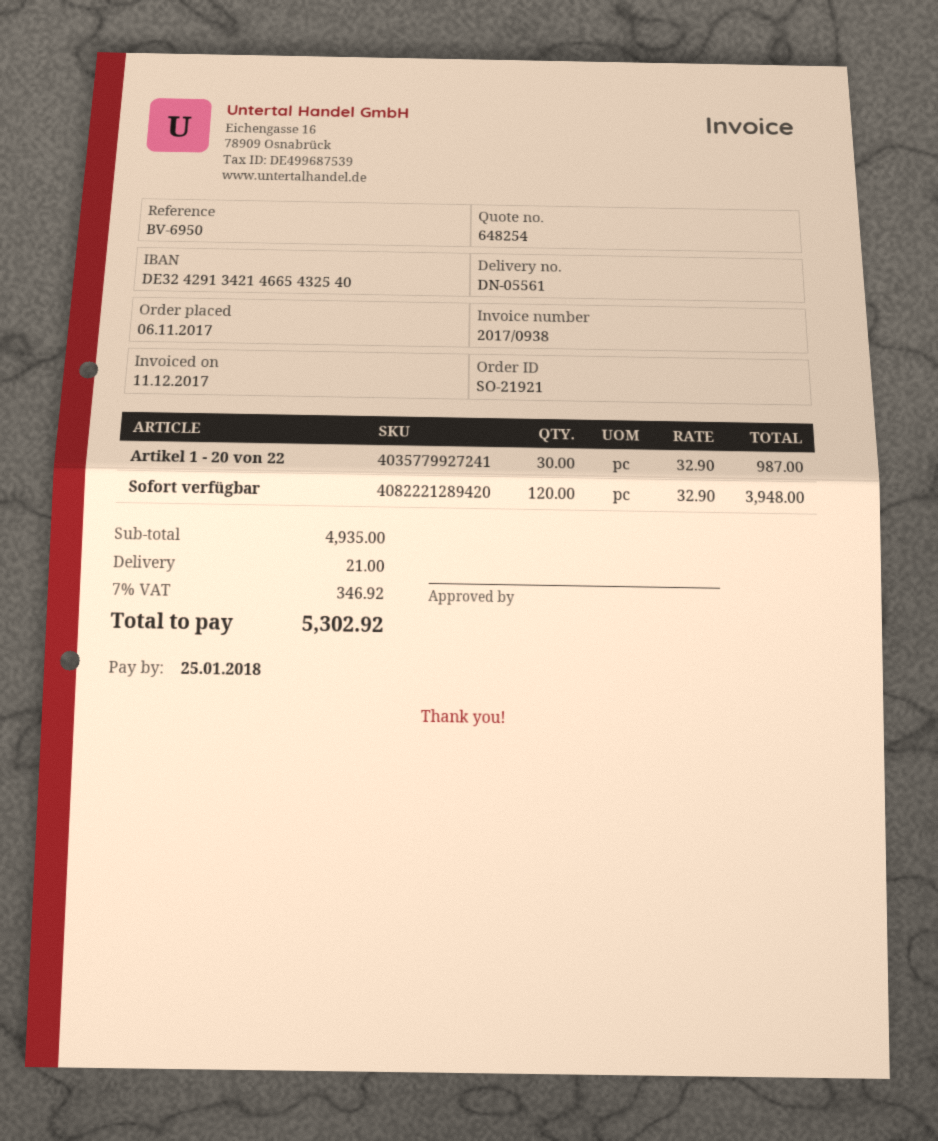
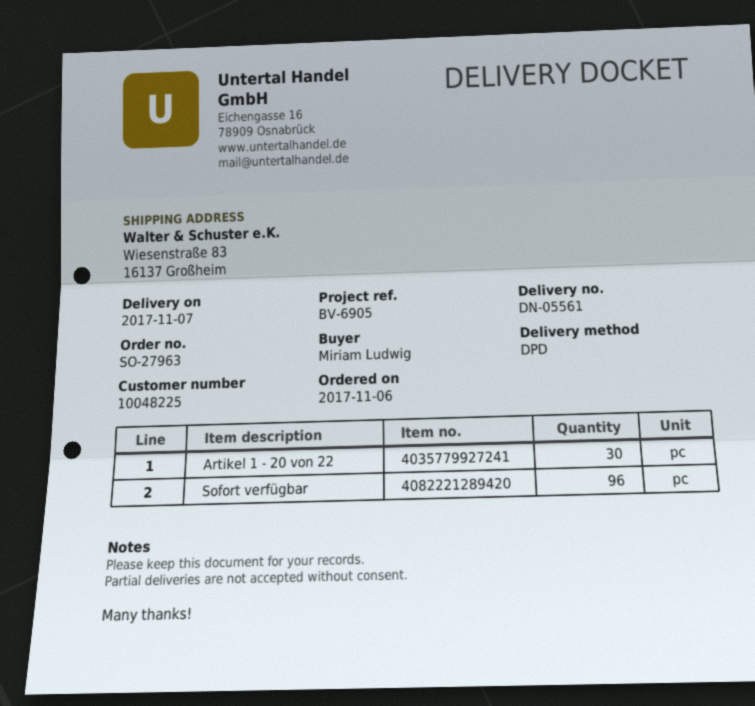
order number: SO-21921 -> SO-27963
reference: BV-6950 -> BV-6905
Sofort verfügbar: 120 -> 96

